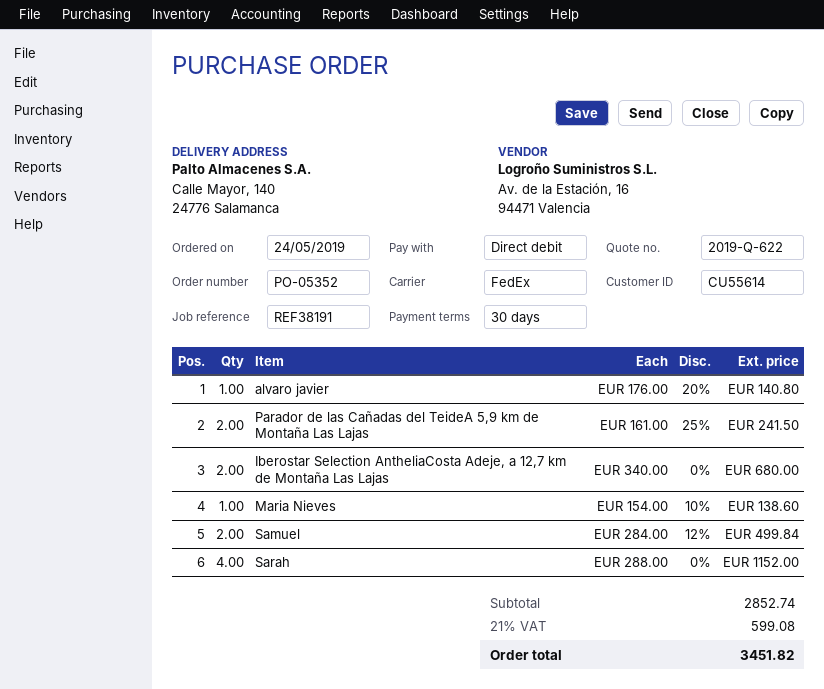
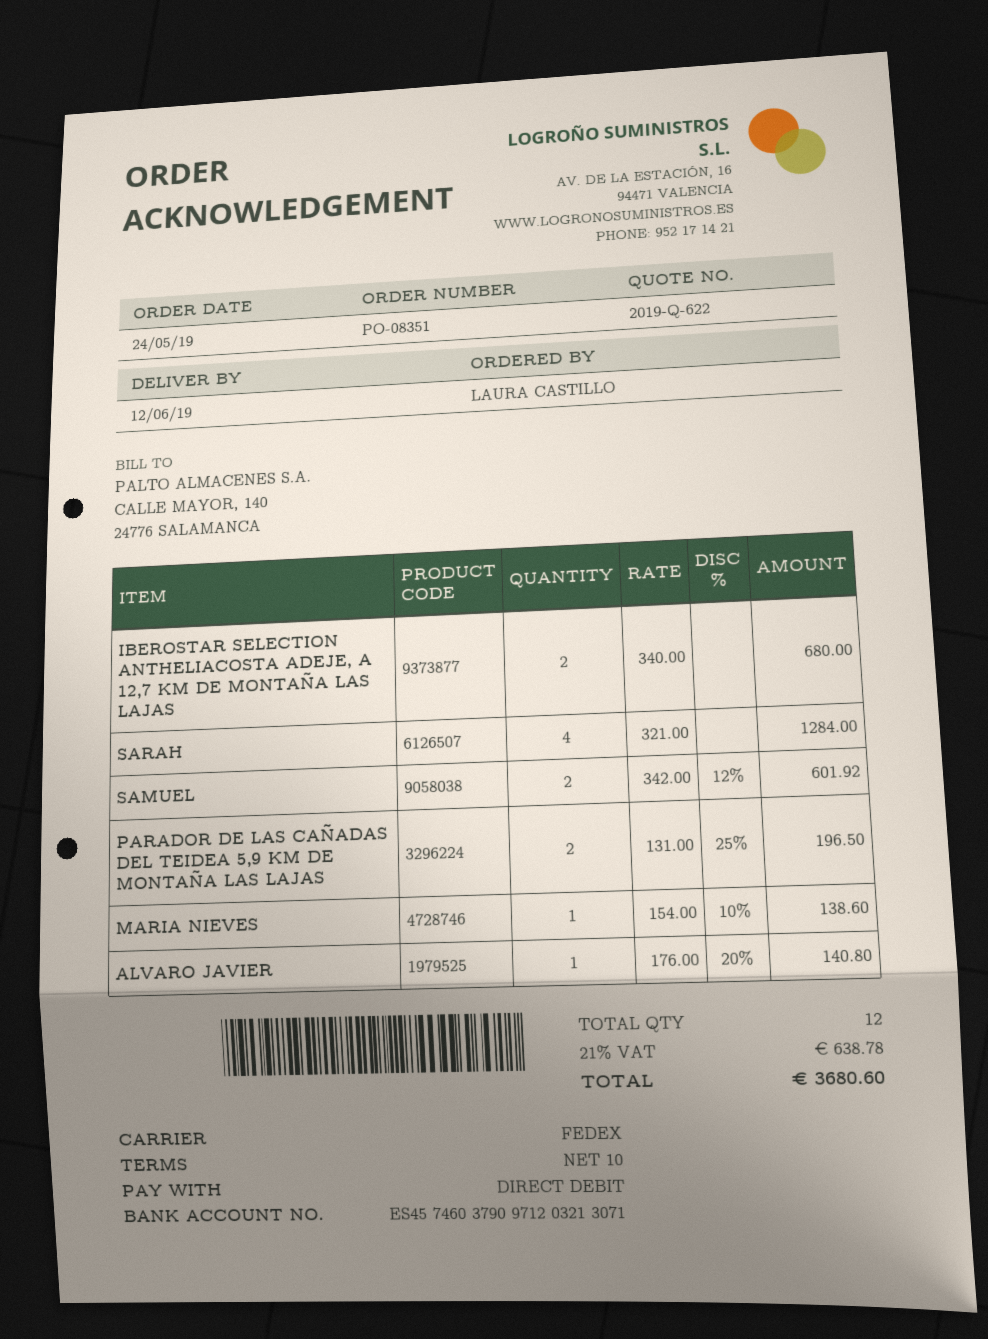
order number: PO-05352 -> PO-08351
payment terms: 30 days -> 10 days
Parador de las Cañadas del TeideA 5,9 km de Montaña Las Lajas: 2 x 161.00 - 25% = 241.50 -> 2 x 131.00 - 25% = 196.50
Samuel: 2 x 284.00 - 12% = 499.84 -> 2 x 342.00 - 12% = 601.92
Sarah: 4 x 288.00 = 1152.00 -> 4 x 321.00 = 1284.00
tax: 21% = 599.08 -> 21% = 638.78
total: 3451.82 -> 3680.60

